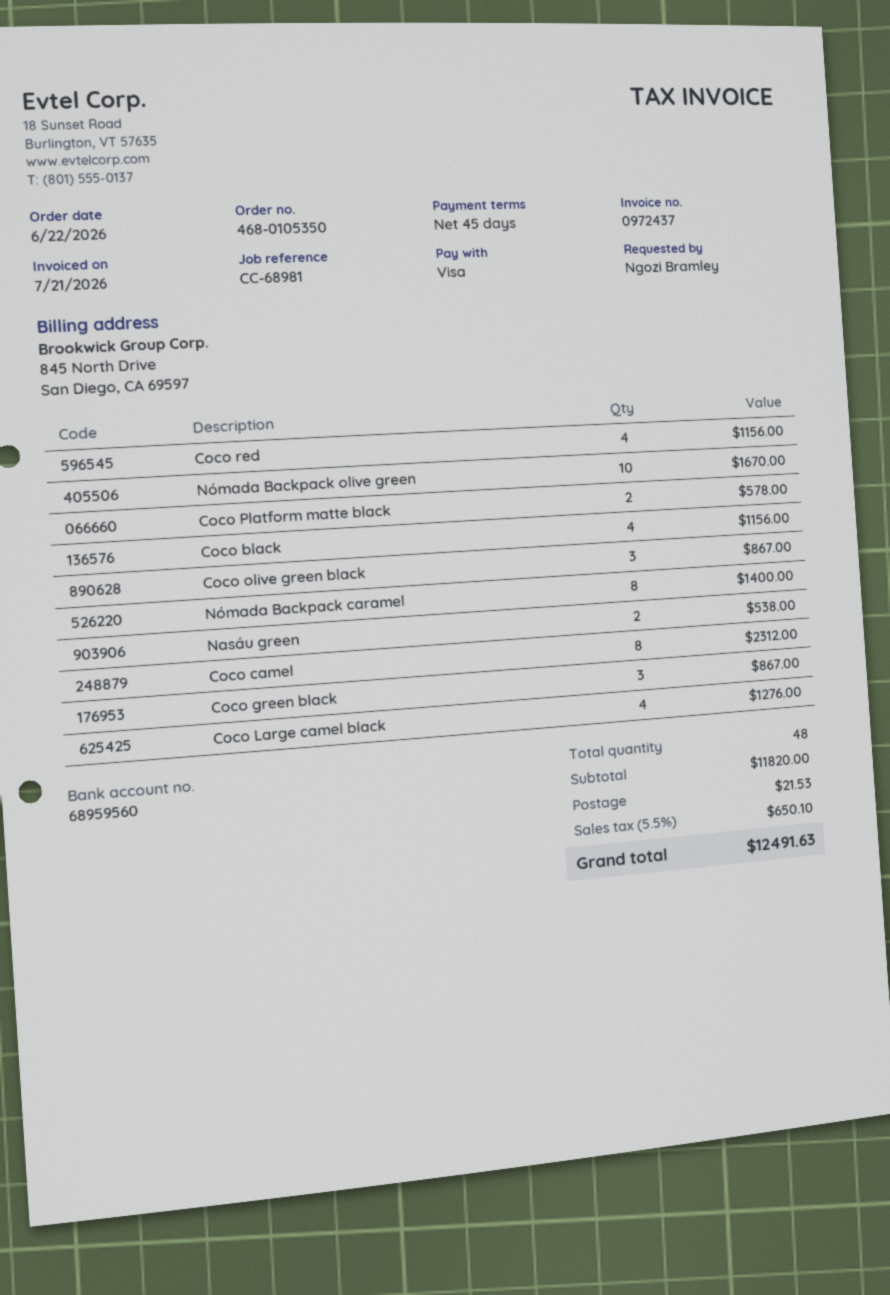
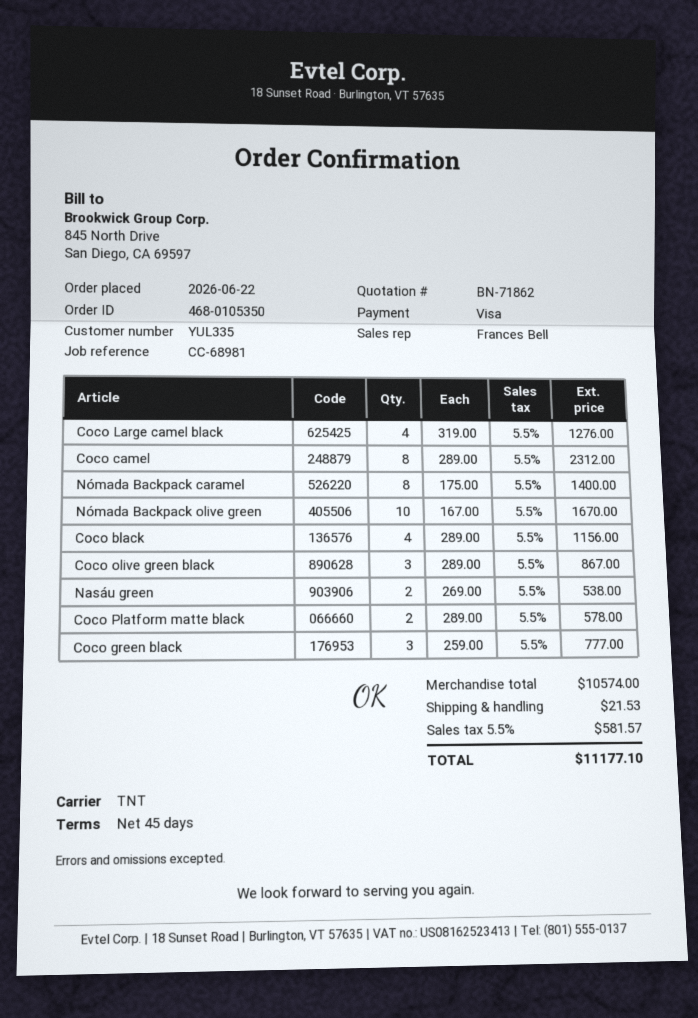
Coco red: 4 for 1156.00 -> none
Coco green black: 3 for 867.00 -> 3 for 777.00
subtotal: 11820.00 -> 10574.00
tax: 5.5% = 650.10 -> 5.5% = 581.57
total: 12491.63 -> 11177.10

